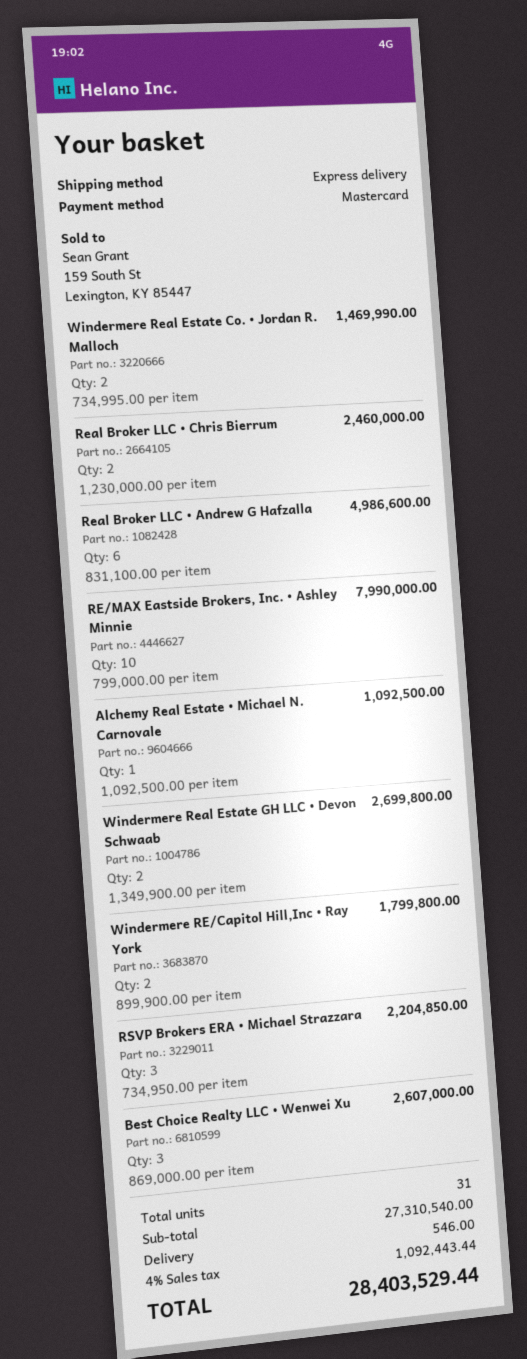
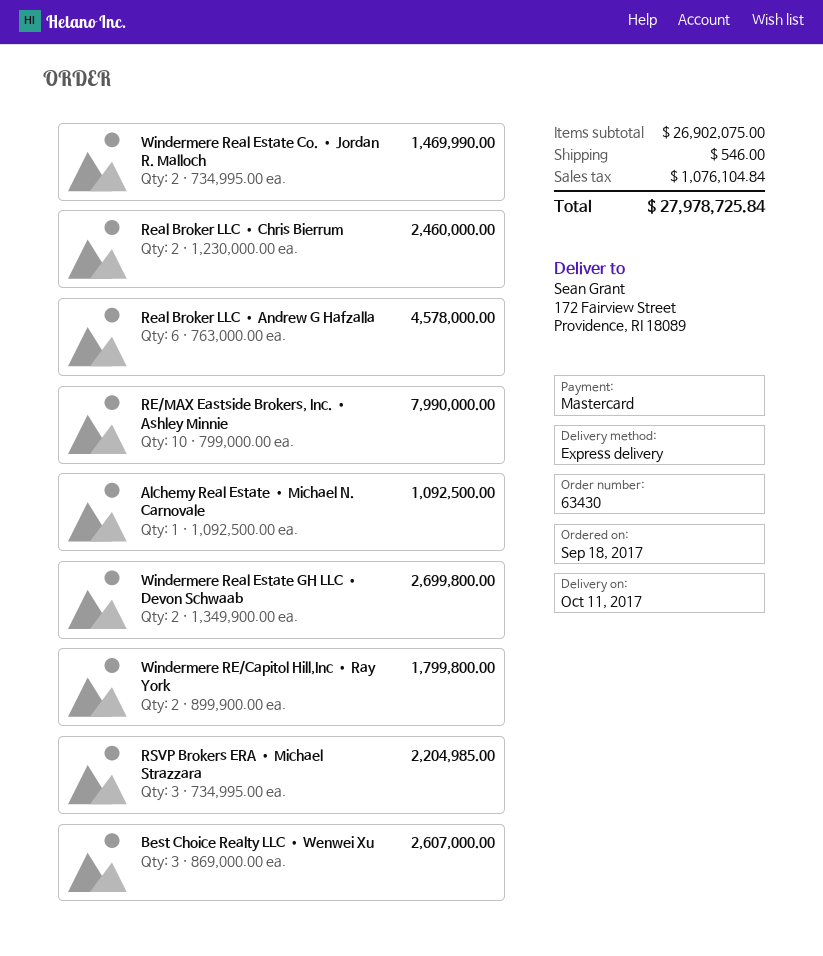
Real Broker LLC • Andrew G Hafzalla: 6 x 831100.00 = 4986600.00 -> 6 x 763000.00 = 4578000.00
RSVP Brokers ERA • Michael Strazzara: 3 x 734950.00 = 2204850.00 -> 3 x 734995.00 = 2204985.00
subtotal: 27310540.00 -> 26902075.00
tax: 1092443.44 -> 1076104.84
total: 28403529.44 -> 27978725.84

